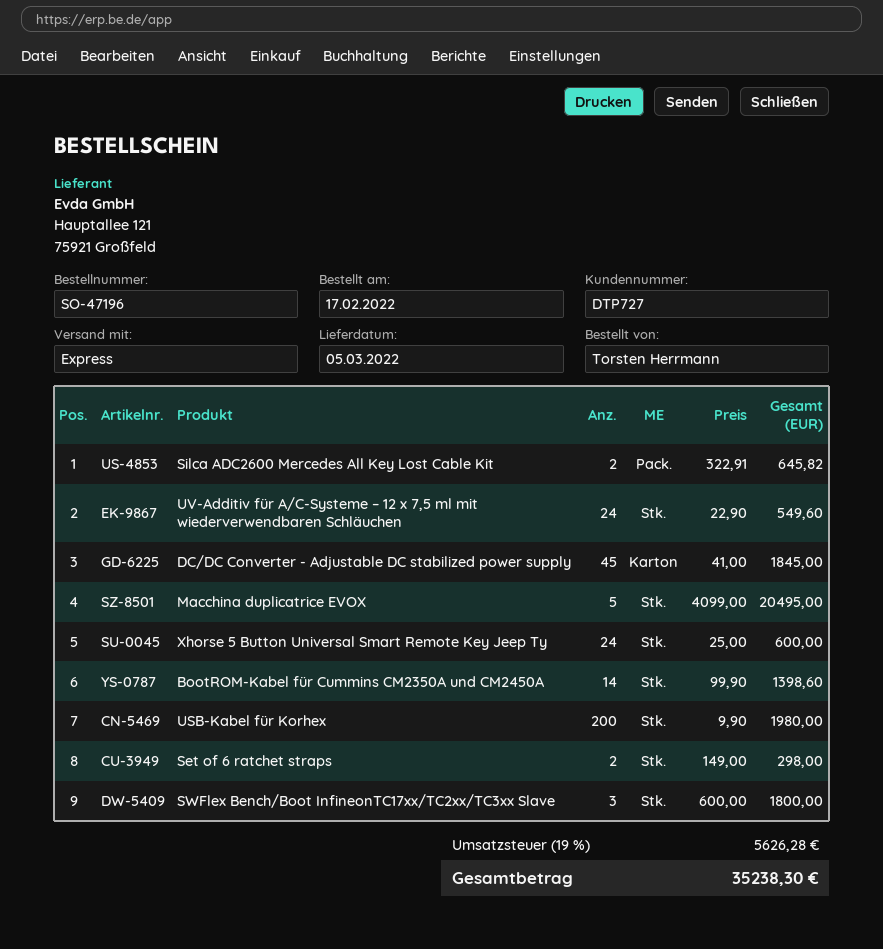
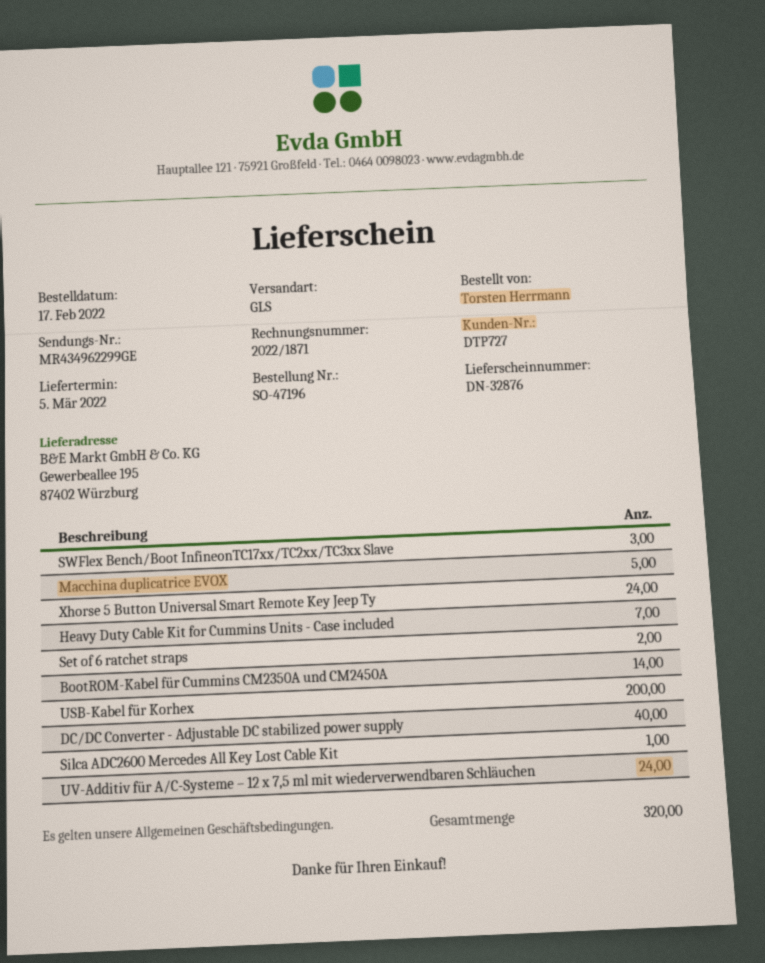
shipping method: express -> GLS
Silca ADC2600 Mercedes All Key Lost Cable Kit: 2 -> 1
DC/DC Converter - Adjustable DC stabilized power supply: 45 -> 40
Heavy Duty Cable Kit for Cummins Units - Case included: none -> 7

